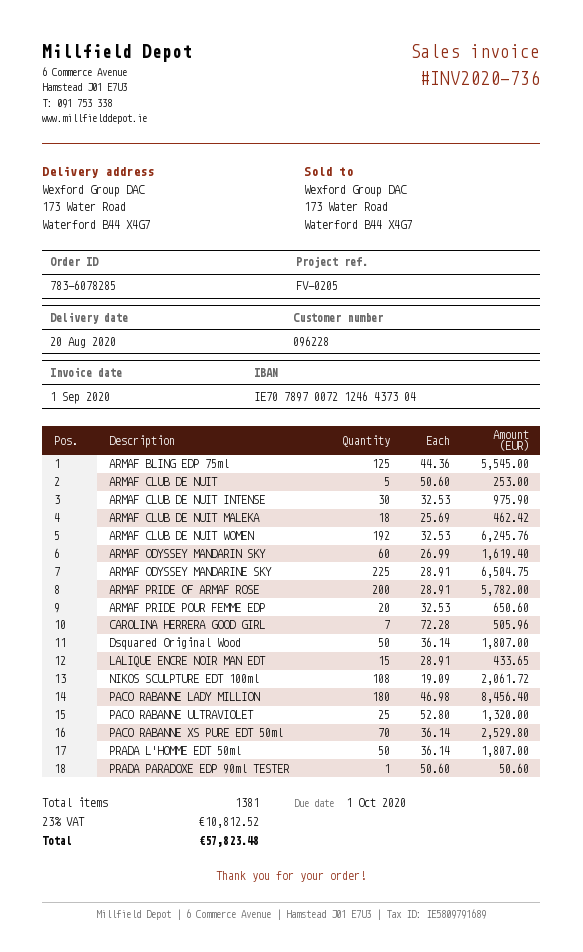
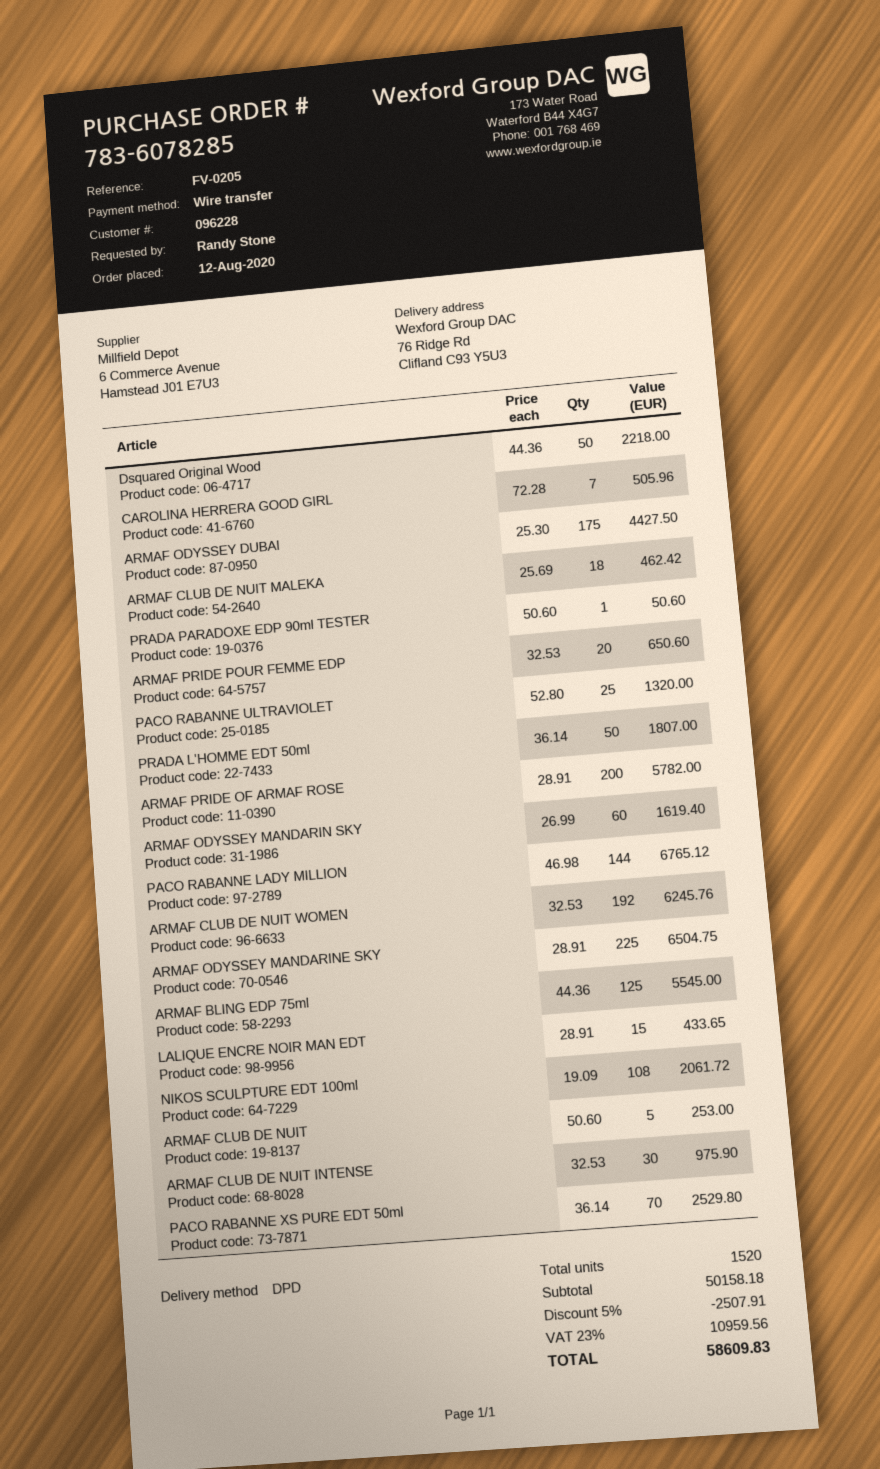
ship to: 173 Water Road, Waterford B44 X4G7 -> 76 Ridge Rd, Clifland C93 Y5U3
Dsquared Original Wood: 50 x 36.14 = 1807.00 -> 50 x 44.36 = 2218.00
PACO RABANNE LADY MILLION: 180 x 46.98 = 8456.40 -> 144 x 46.98 = 6765.12
ARMAF ODYSSEY DUBAI: none -> 175 x 25.30 = 4427.50
total quantity: 1381 -> 1520
discount: none -> 5% = 2507.91
tax: 23% = 10812.52 -> 23% = 10959.56
total: 57823.48 -> 58609.83

